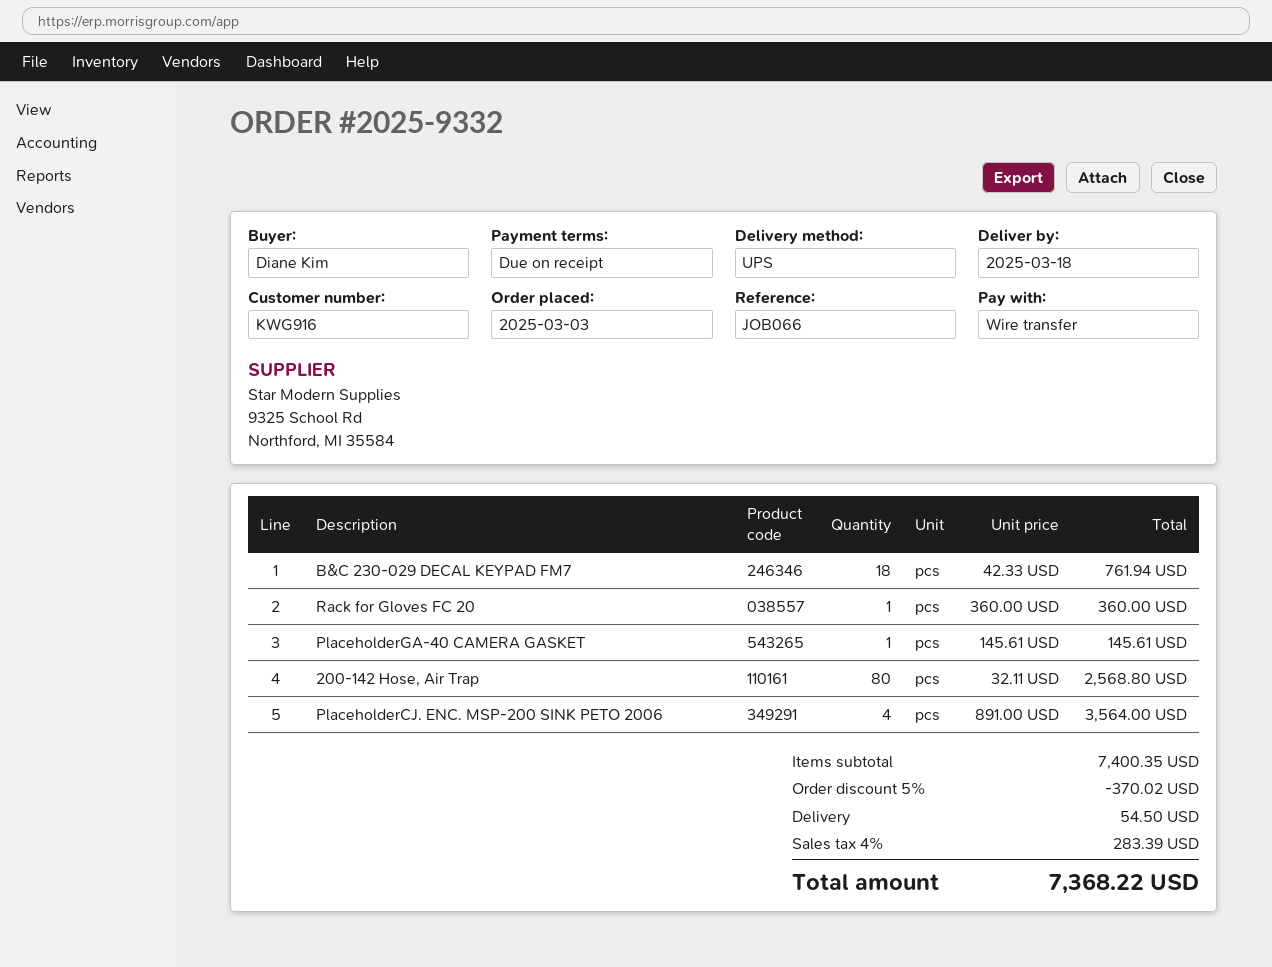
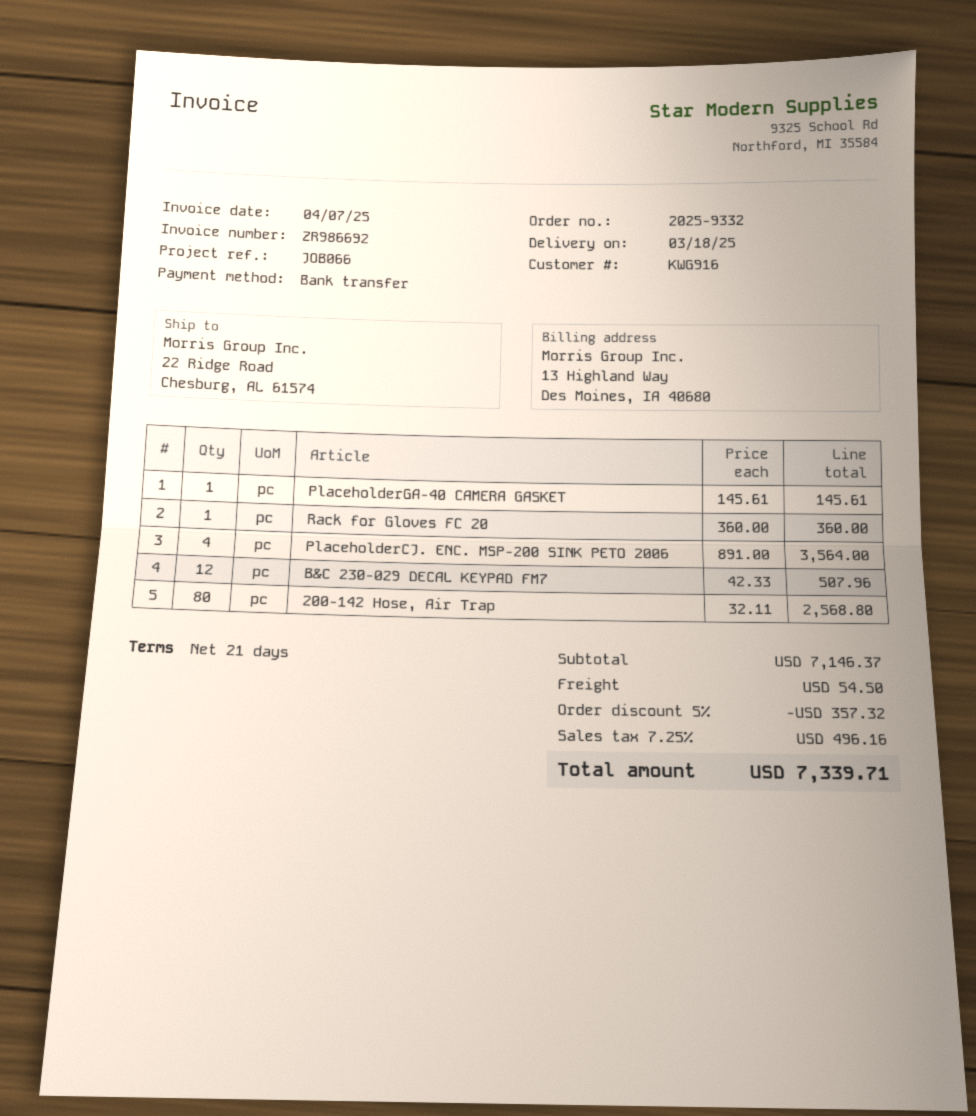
payment terms: on receipt -> 21 days
B&C 230-029 DECAL KEYPAD FM7: 18 x 42.33 = 761.94 -> 12 x 42.33 = 507.96
subtotal: 7400.35 -> 7146.37
discount: 5% = 370.02 -> 5% = 357.32
tax: 4% = 283.39 -> 7.25% = 496.16
total: 7368.22 -> 7339.71

